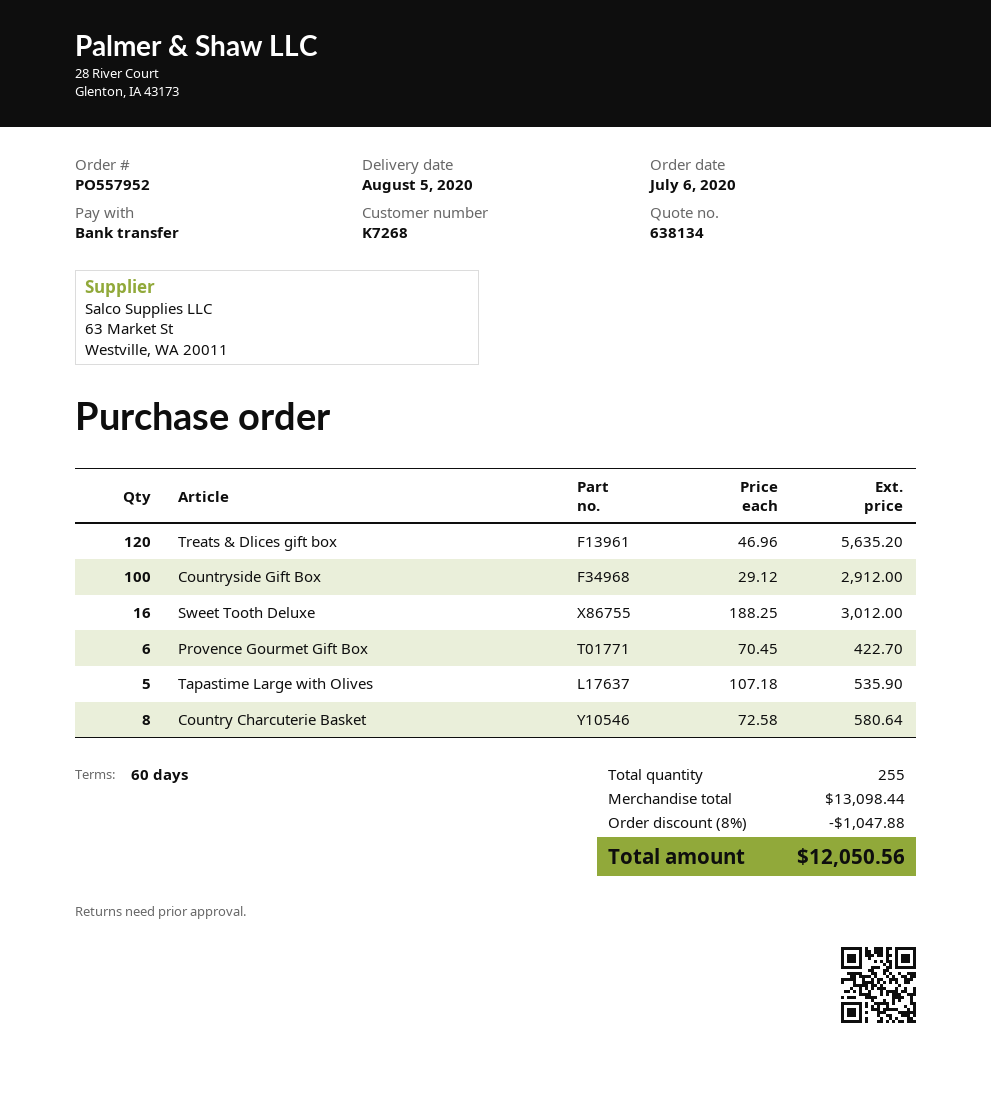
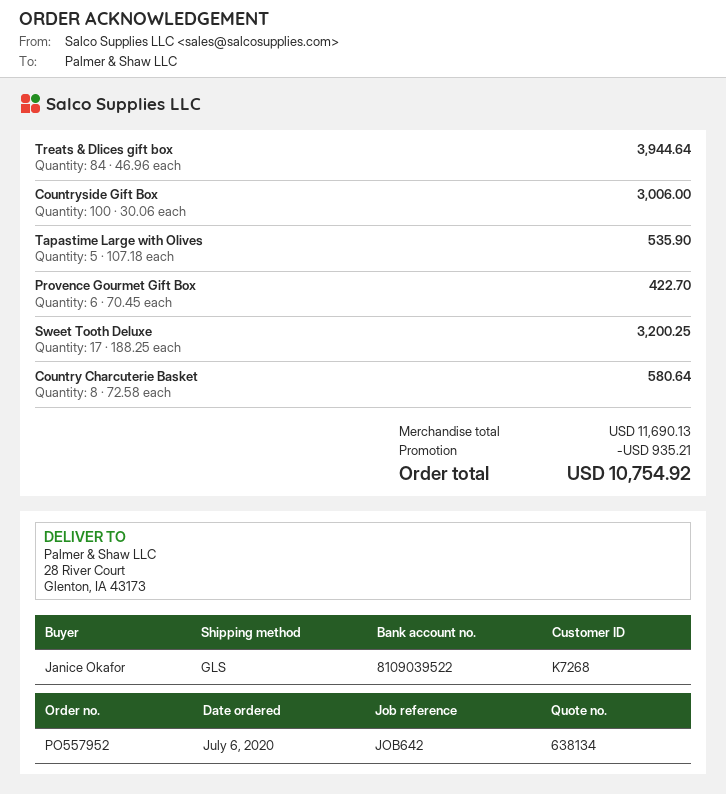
Treats & Dlices gift box: 120 x 46.96 = 5635.20 -> 84 x 46.96 = 3944.64
Countryside Gift Box: 100 x 29.12 = 2912.00 -> 100 x 30.06 = 3006.00
Sweet Tooth Deluxe: 16 x 188.25 = 3012.00 -> 17 x 188.25 = 3200.25
subtotal: 13098.44 -> 11690.13
discount: 1047.88 -> 935.21
total: 12050.56 -> 10754.92

